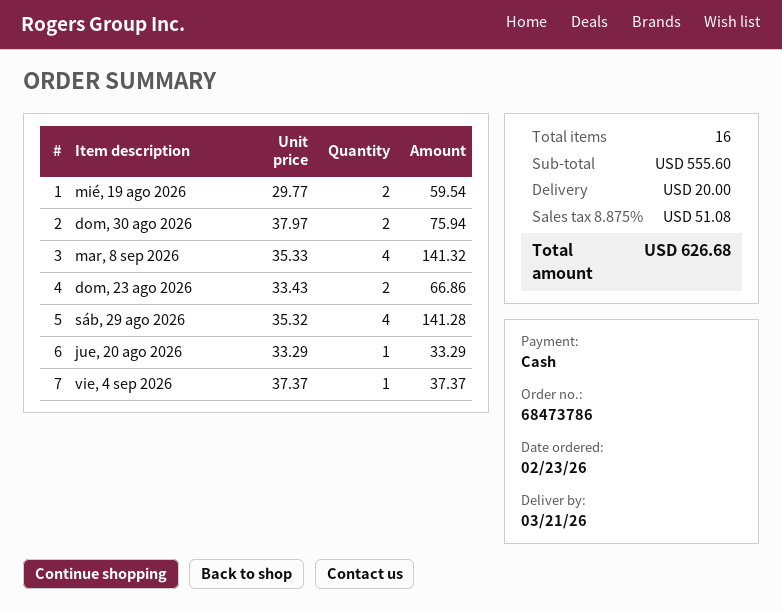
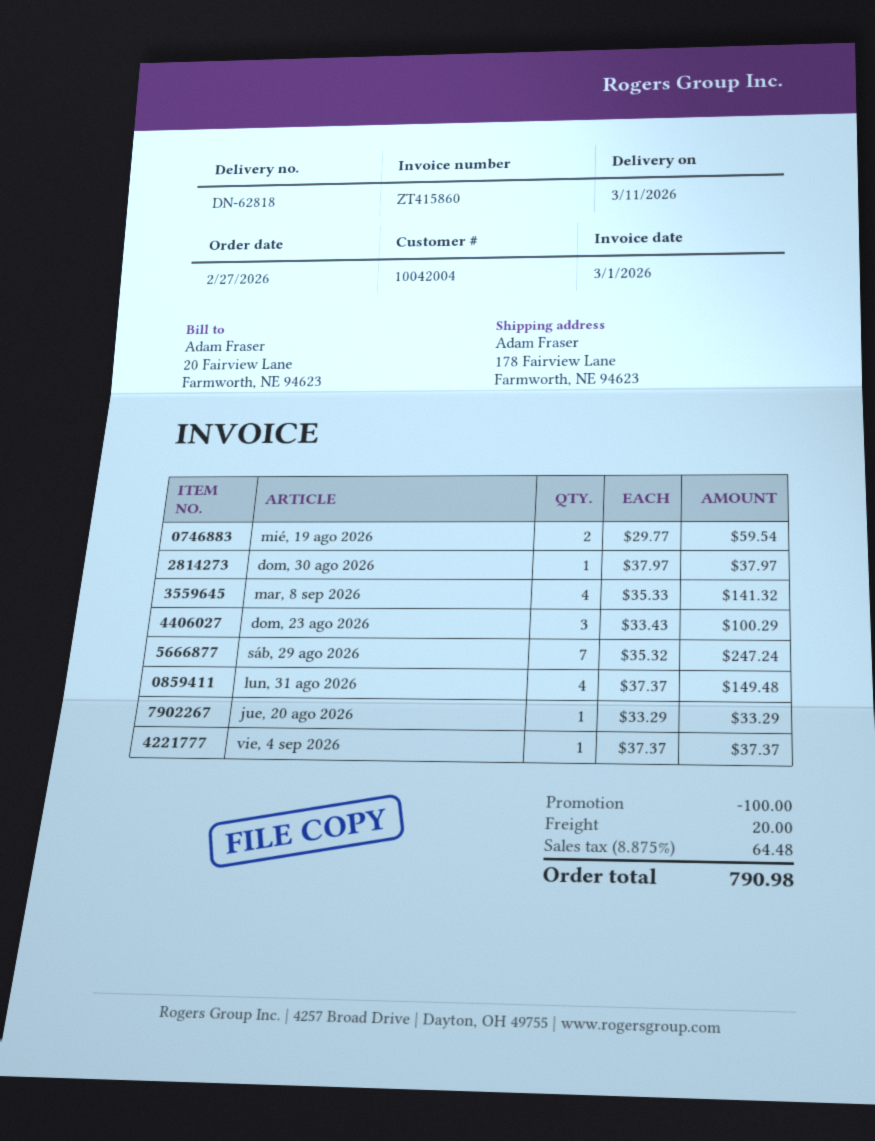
order date: 2026-02-23 -> 2026-02-27
delivery date: 2026-03-21 -> 2026-03-11
dom, 30 ago 2026: 2 x 37.97 = 75.94 -> 1 x 37.97 = 37.97
dom, 23 ago 2026: 2 x 33.43 = 66.86 -> 3 x 33.43 = 100.29
sáb, 29 ago 2026: 4 x 35.32 = 141.28 -> 7 x 35.32 = 247.24
lun, 31 ago 2026: none -> 4 x 37.37 = 149.48
discount: none -> 100.00
tax: 8.875% = 51.08 -> 8.875% = 64.48
total: 626.68 -> 790.98

